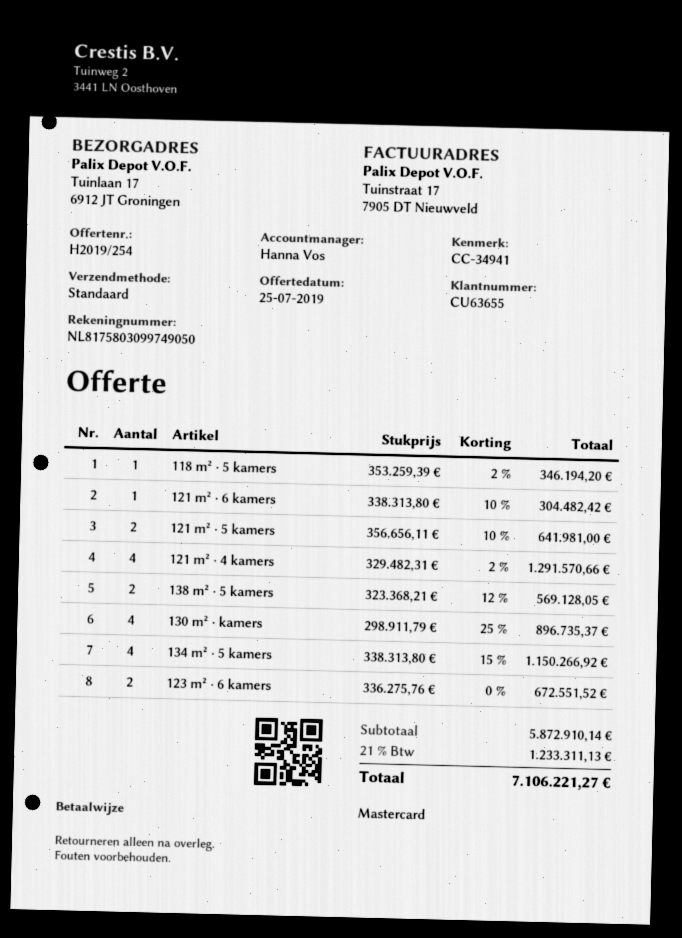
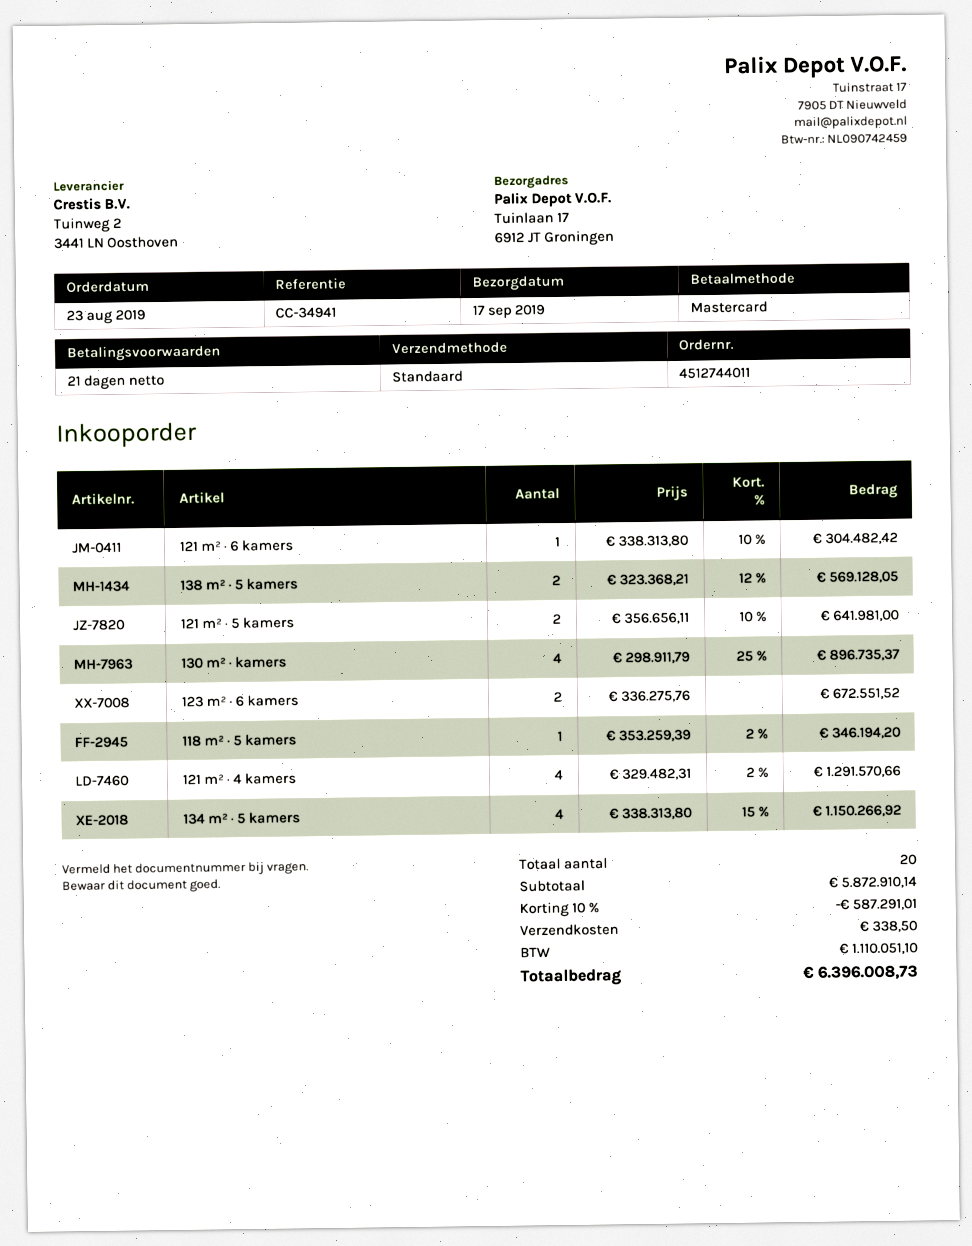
discount: none -> 10% = 587291.01
shipping: none -> 338.50
tax: 1233311.13 -> 1110051.10
total: 7106221.27 -> 6396008.73

